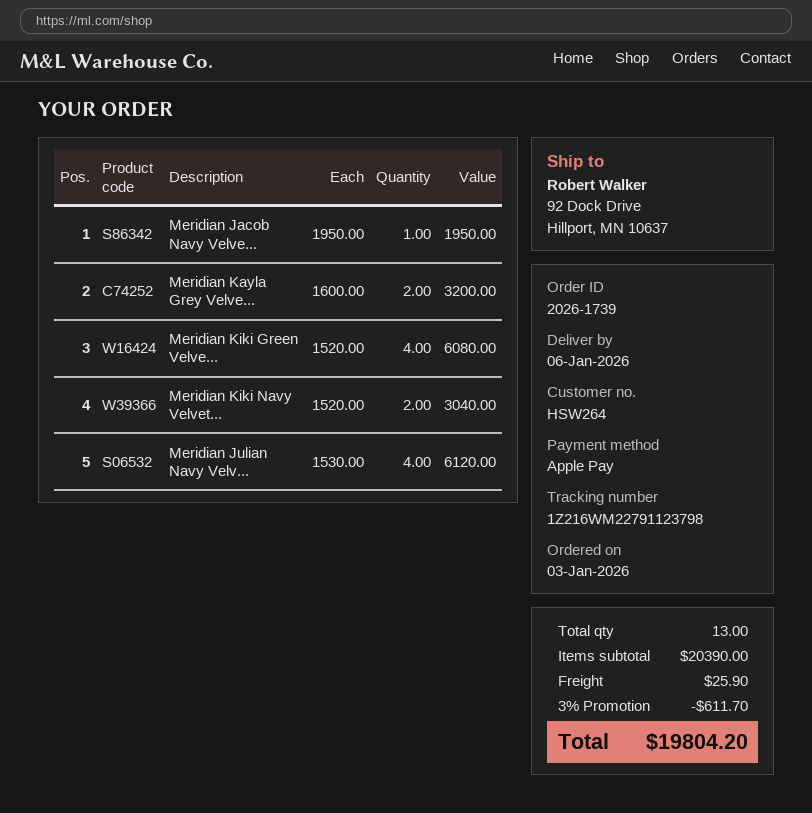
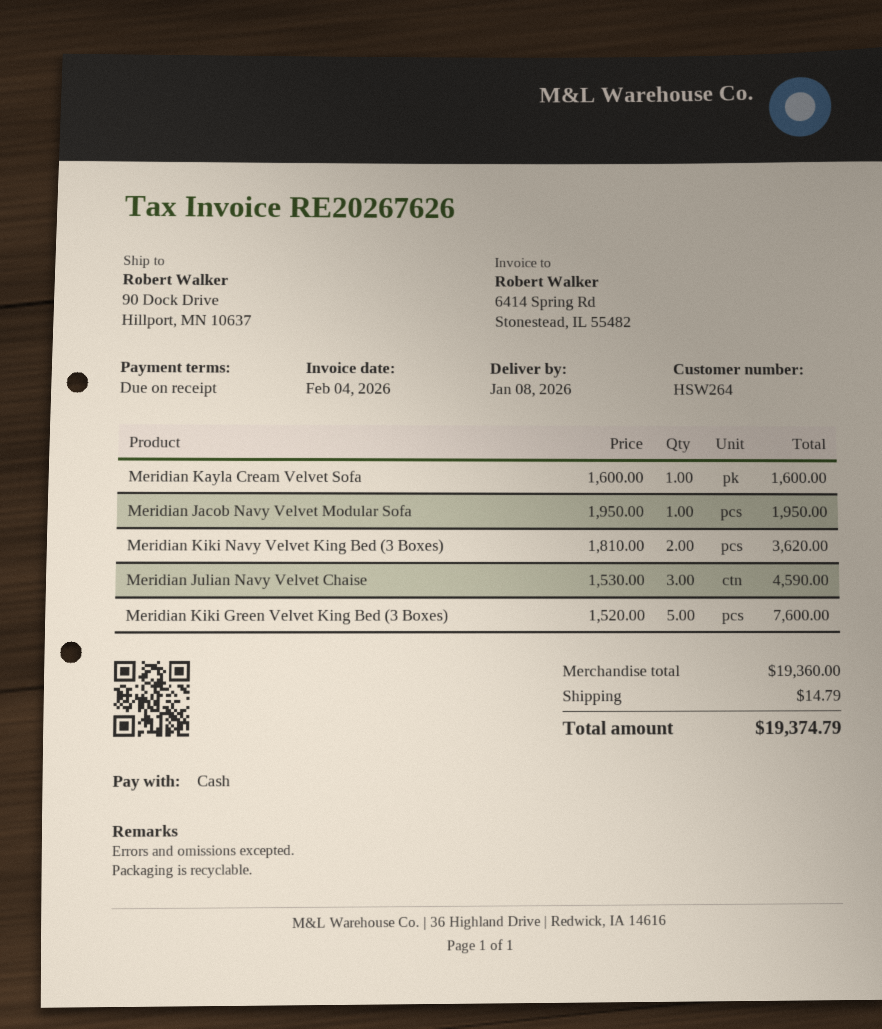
delivery date: 2026-01-06 -> 2026-01-08
payment method: Apple Pay -> cash
ship to: 92 Dock Drive, Hillport, MN 10637 -> 90 Dock Drive, Hillport, MN 10637
Meridian Kayla Grey Velve...: 2 x 1600.00 = 3200.00 -> none
Meridian Kiki Green Velve...: 4 x 1520.00 = 6080.00 -> 5 x 1520.00 = 7600.00
Meridian Kiki Navy Velvet...: 2 x 1520.00 = 3040.00 -> 2 x 1810.00 = 3620.00
Meridian Julian Navy Velv...: 4 x 1530.00 = 6120.00 -> 3 x 1530.00 = 4590.00
Meridian Kayla Cream Velvet Sofa: none -> 1 x 1600.00 = 1600.00
subtotal: 20390.00 -> 19360.00
discount: 3% = 611.70 -> none
shipping: 25.90 -> 14.79
total: 19804.20 -> 19374.79

